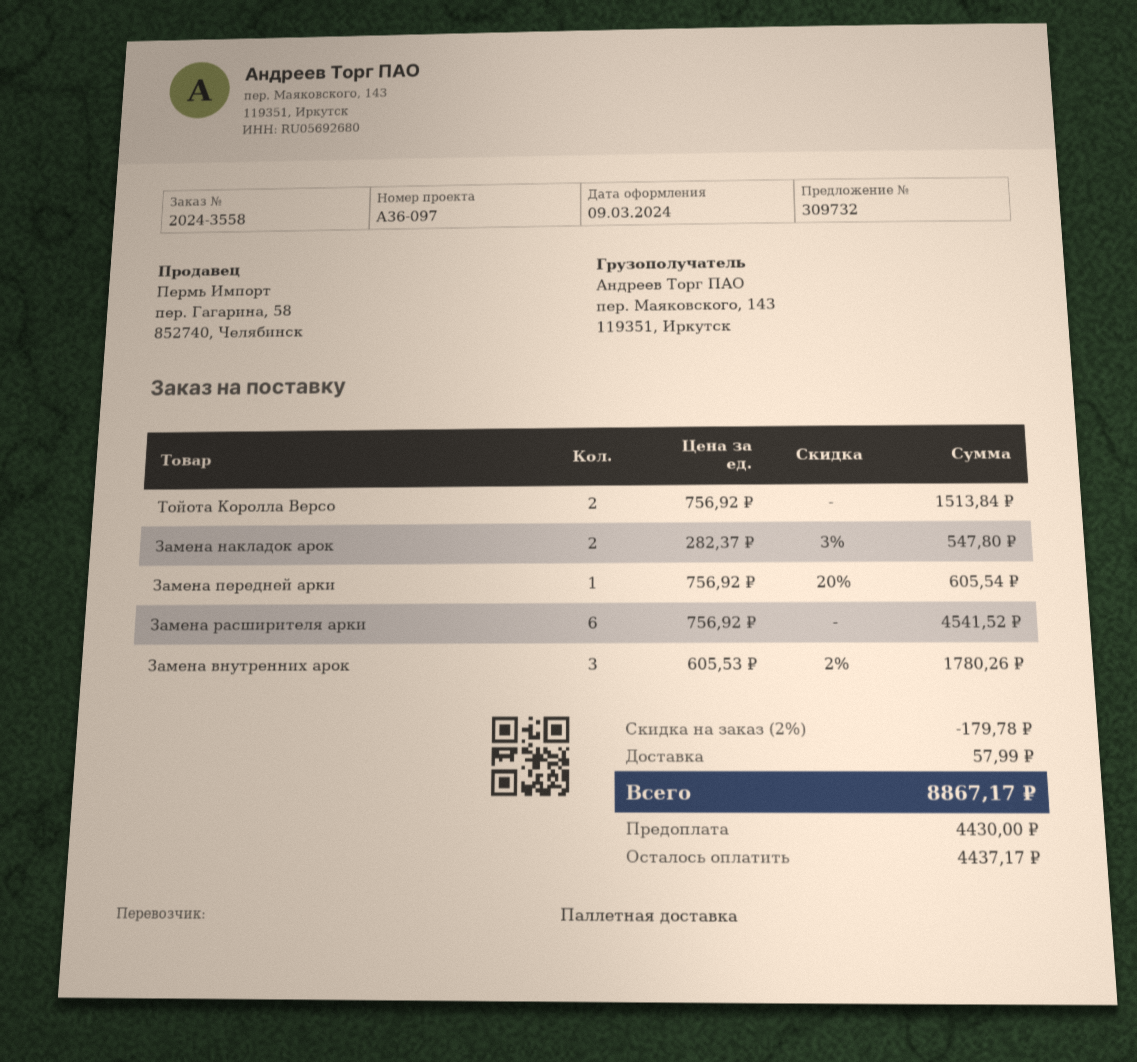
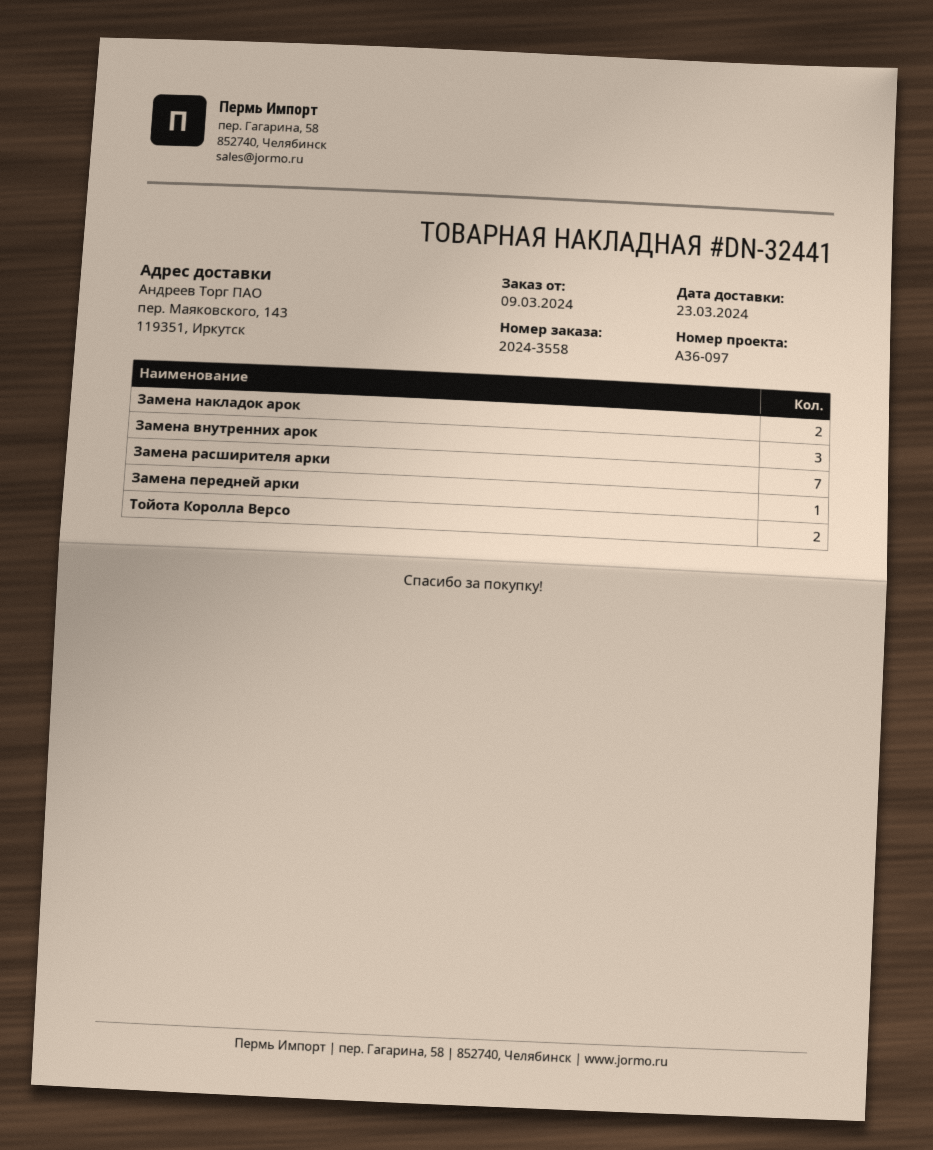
Замена расширителя арки: 6 -> 7

